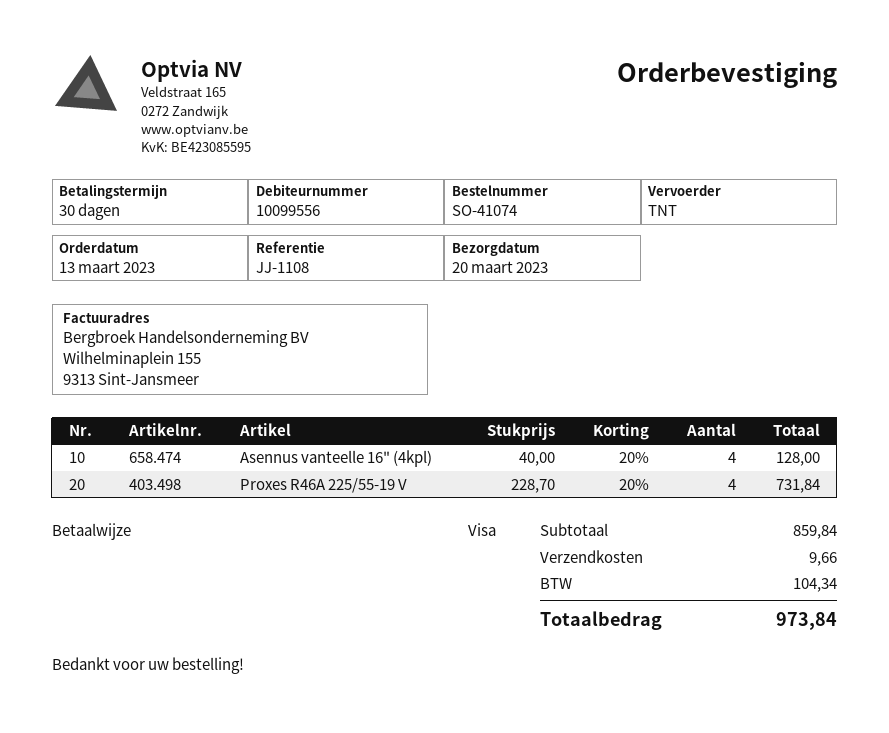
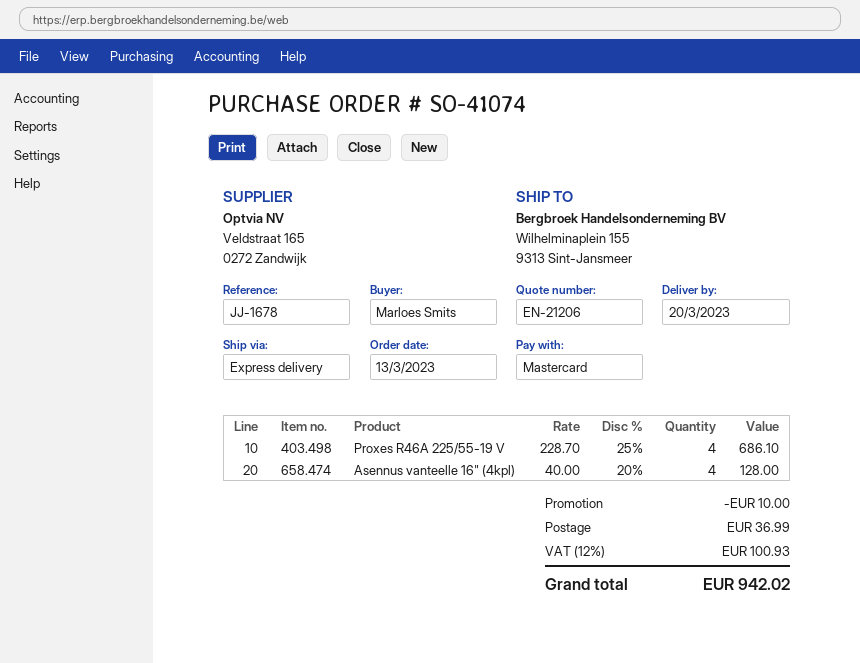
reference: JJ-1108 -> JJ-1678
payment method: Visa -> Mastercard
shipping method: TNT -> express
Proxes R46A 225/55-19 V: 4 x 228.70 - 20% = 731.84 -> 4 x 228.70 - 25% = 686.10
discount: none -> 10.00
shipping: 9.66 -> 36.99
tax: 104.34 -> 100.93
total: 973.84 -> 942.02

